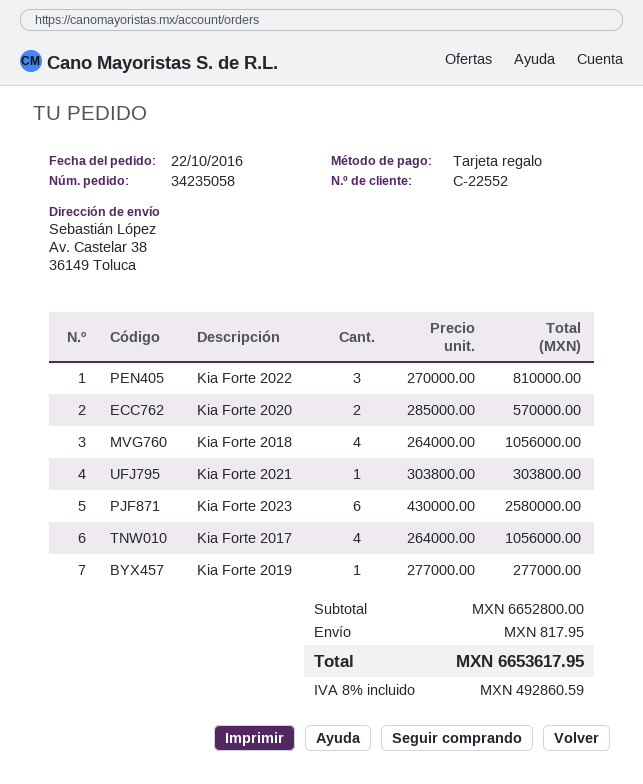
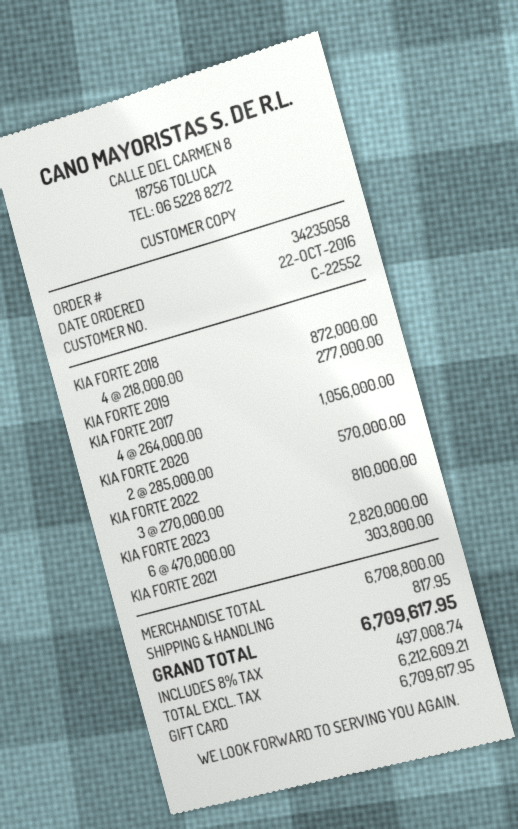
Kia Forte 2018: 4 x 264000.00 = 1056000.00 -> 4 x 218000.00 = 872000.00
Kia Forte 2023: 6 x 430000.00 = 2580000.00 -> 6 x 470000.00 = 2820000.00
subtotal: 6652800.00 -> 6708800.00
tax: 8% = 492860.59 -> 8% = 497008.74
total: 6653617.95 -> 6709617.95

